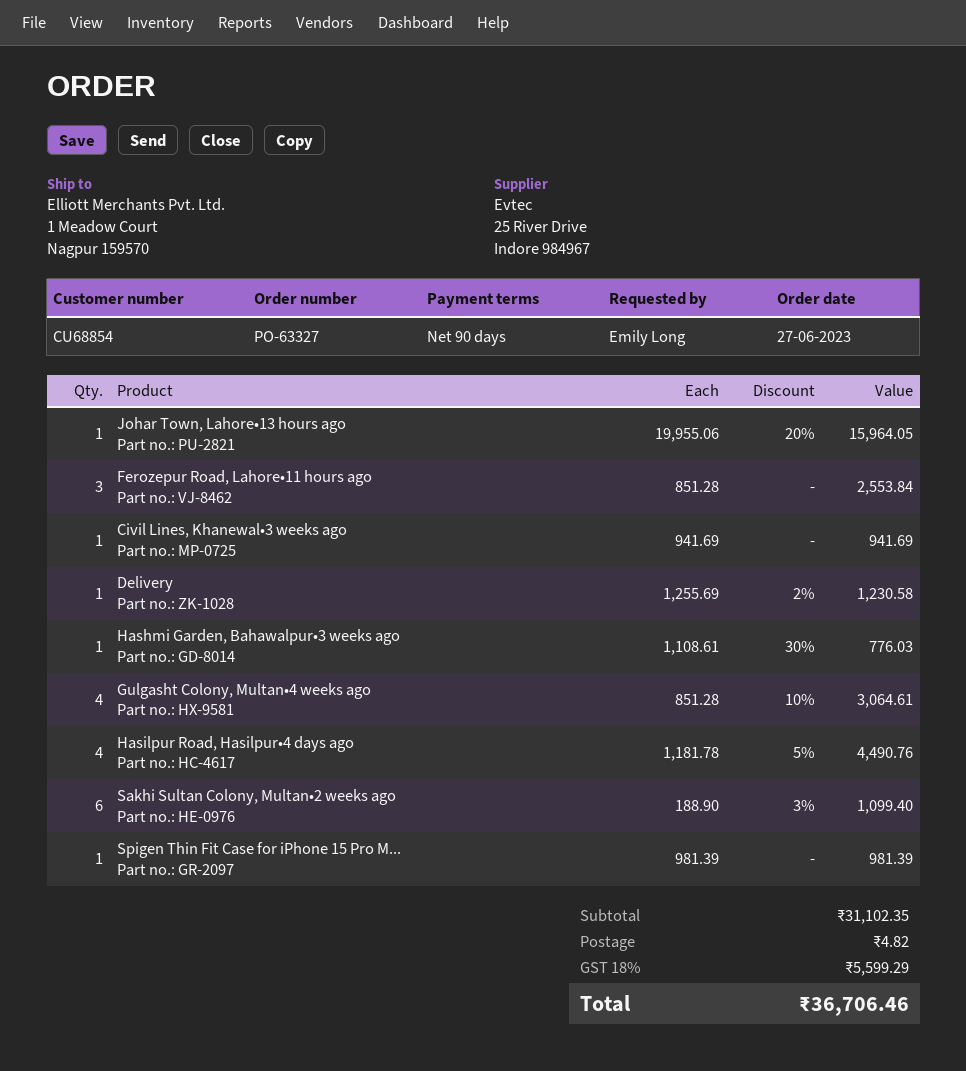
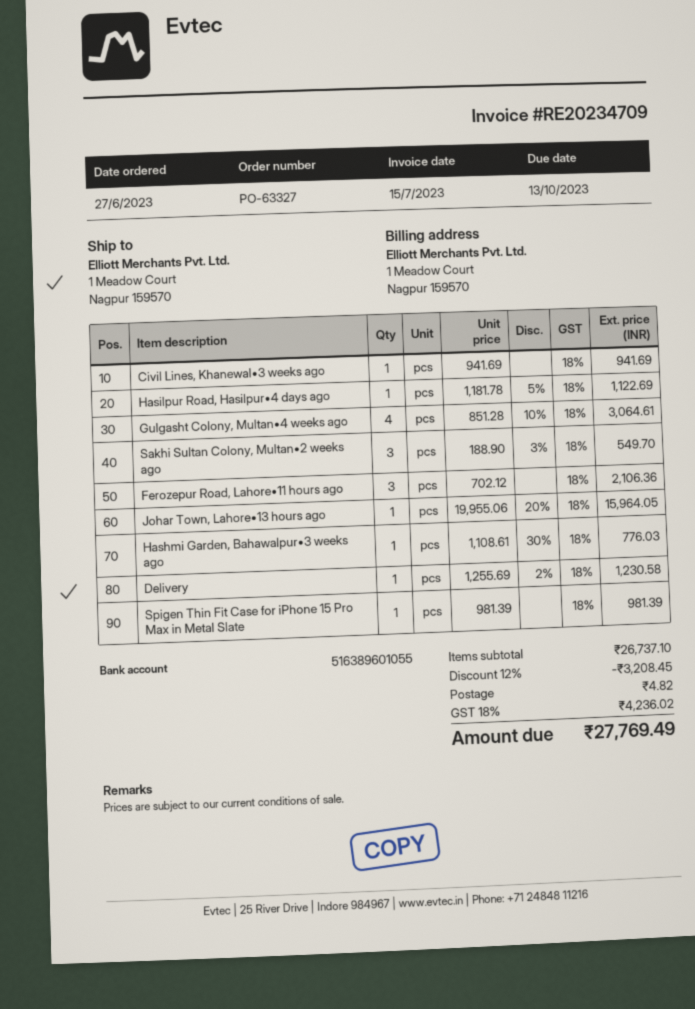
Ferozepur Road, Lahore•11 hours ago: 3 x 851.28 = 2553.84 -> 3 x 702.12 = 2106.36
Hasilpur Road, Hasilpur•4 days ago: 4 x 1181.78 - 5% = 4490.76 -> 1 x 1181.78 - 5% = 1122.69
Sakhi Sultan Colony, Multan•2 weeks ago: 6 x 188.90 - 3% = 1099.40 -> 3 x 188.90 - 3% = 549.70
subtotal: 31102.35 -> 26737.10
discount: none -> 12% = 3208.45
tax: 18% = 5599.29 -> 18% = 4236.02
total: 36706.46 -> 27769.49

